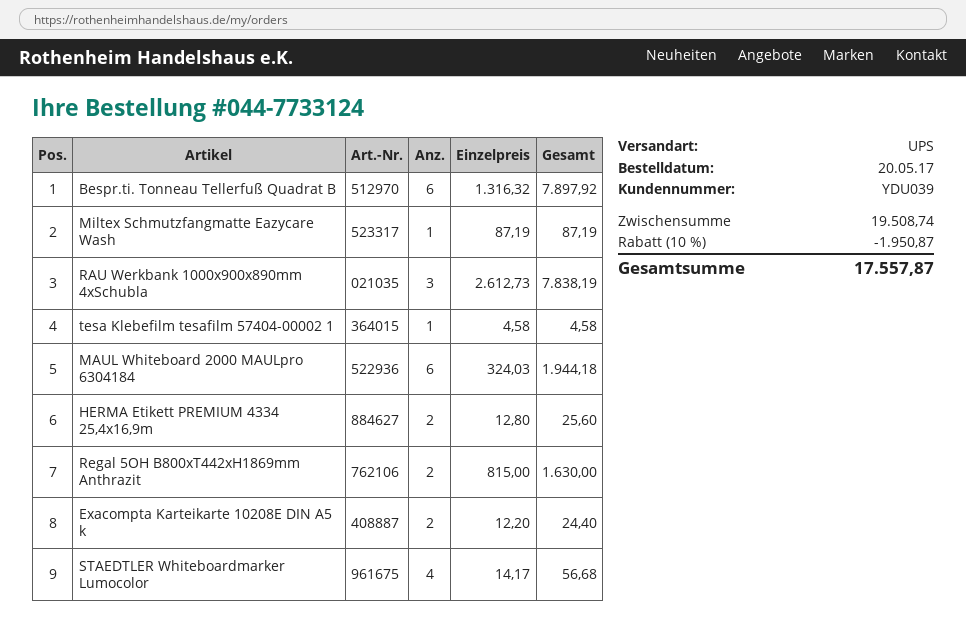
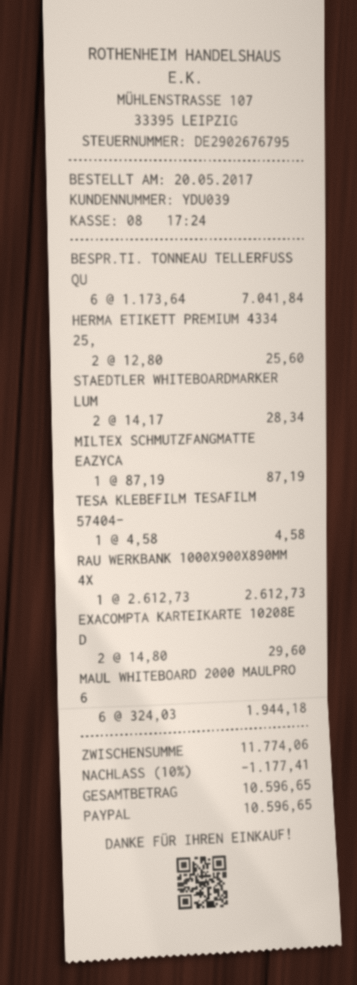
Bespr.ti. Tonneau Tellerfuß Quadrat B: 6 x 1316.32 = 7897.92 -> 6 x 1173.64 = 7041.84
RAU Werkbank 1000x900x890mm 4xSchubla: 3 x 2612.73 = 7838.19 -> 1 x 2612.73 = 2612.73
Regal 5OH B800xT442xH1869mm Anthrazit: 2 x 815.00 = 1630.00 -> none
Exacompta Karteikarte 10208E DIN A5 k: 2 x 12.20 = 24.40 -> 2 x 14.80 = 29.60
STAEDTLER Whiteboardmarker Lumocolor: 4 x 14.17 = 56.68 -> 2 x 14.17 = 28.34
subtotal: 19508.74 -> 11774.06
discount: 10% = 1950.87 -> 10% = 1177.41
total: 17557.87 -> 10596.65

